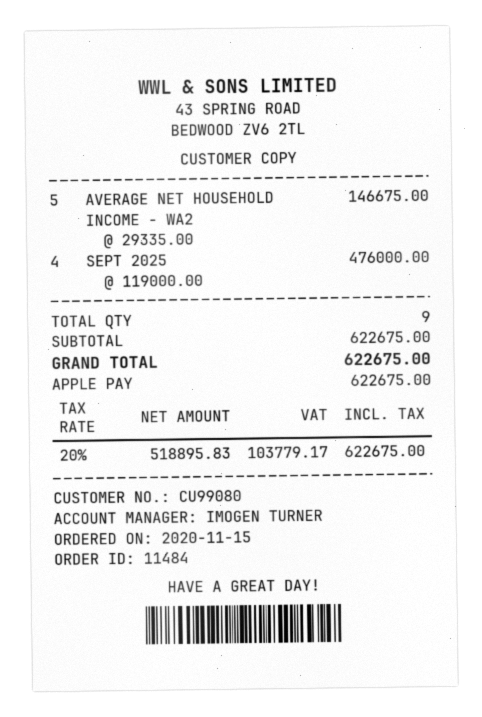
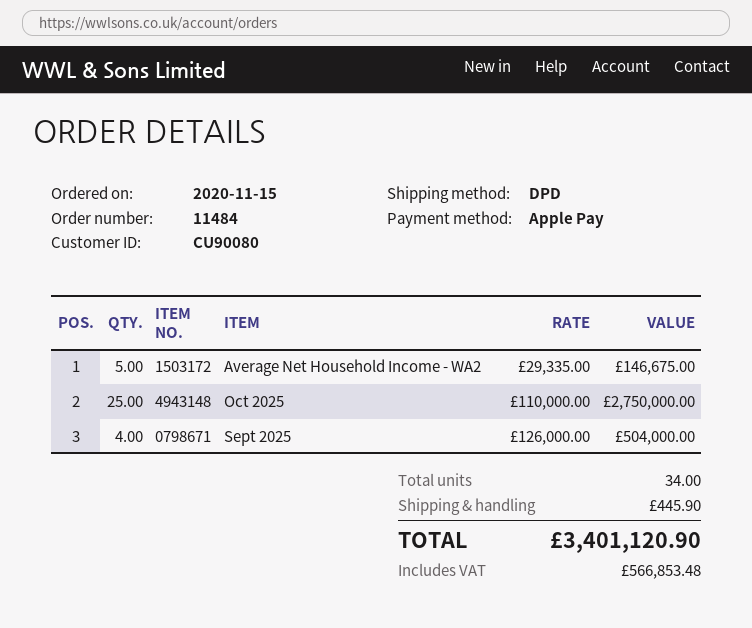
customer number: CU99080 -> CU90080
SEPT 2025: 4 x 119000.00 = 476000.00 -> 4 x 126000.00 = 504000.00
Oct 2025: none -> 25 x 110000.00 = 2750000.00
total quantity: 9 -> 34
shipping: none -> 445.90
tax: 103779.17 -> 566853.48
total: 622675.00 -> 3401120.90

